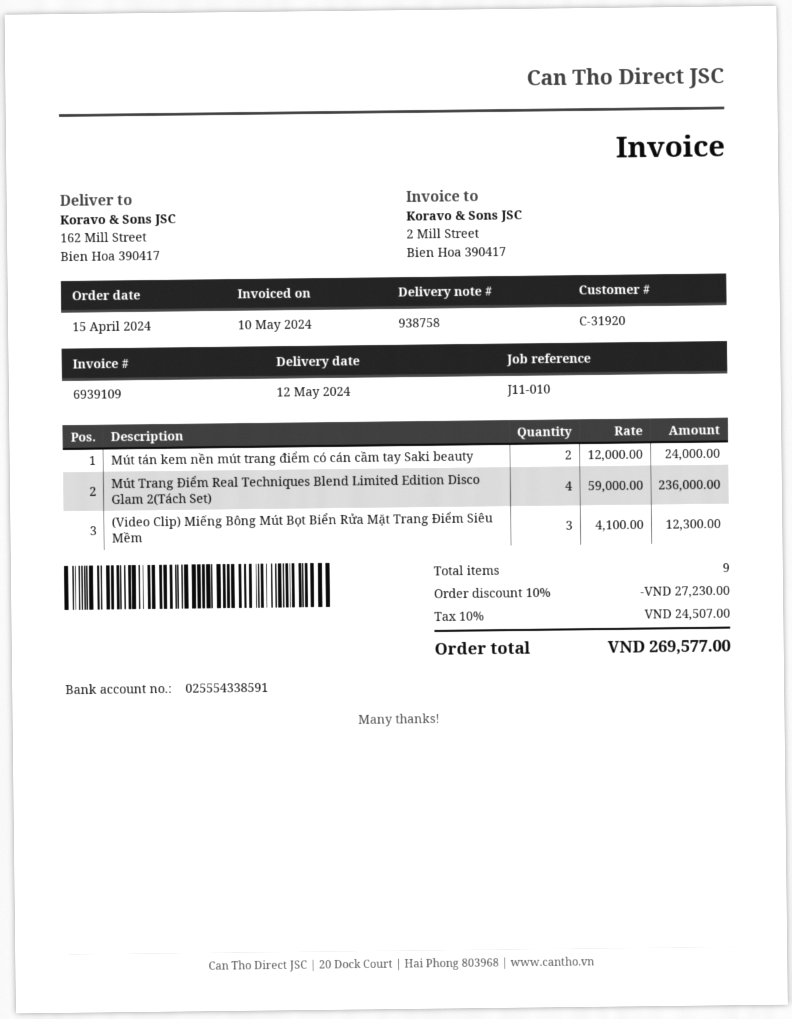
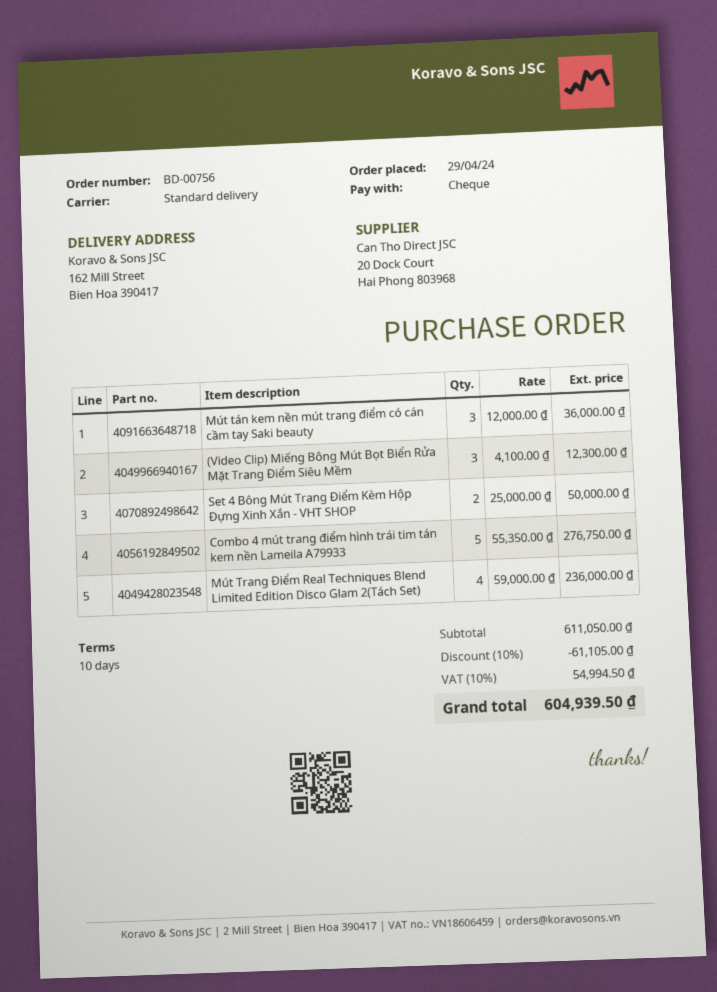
order date: 2024-04-15 -> 2024-04-29
Mút tán kem nền mút trang điểm có cán cầm tay Saki beauty: 2 x 12000.00 = 24000.00 -> 3 x 12000.00 = 36000.00
Set 4 Bông Mút Trang Điểm Kèm Hộp Đựng Xinh Xắn - VHT SHOP: none -> 2 x 25000.00 = 50000.00
Combo 4 mút trang điểm hình trái tim tán kem nền Lameila A79933: none -> 5 x 55350.00 = 276750.00
discount: 10% = 27230.00 -> 10% = 61105.00
tax: 10% = 24507.00 -> 10% = 54994.50
total: 269577.00 -> 604939.50

